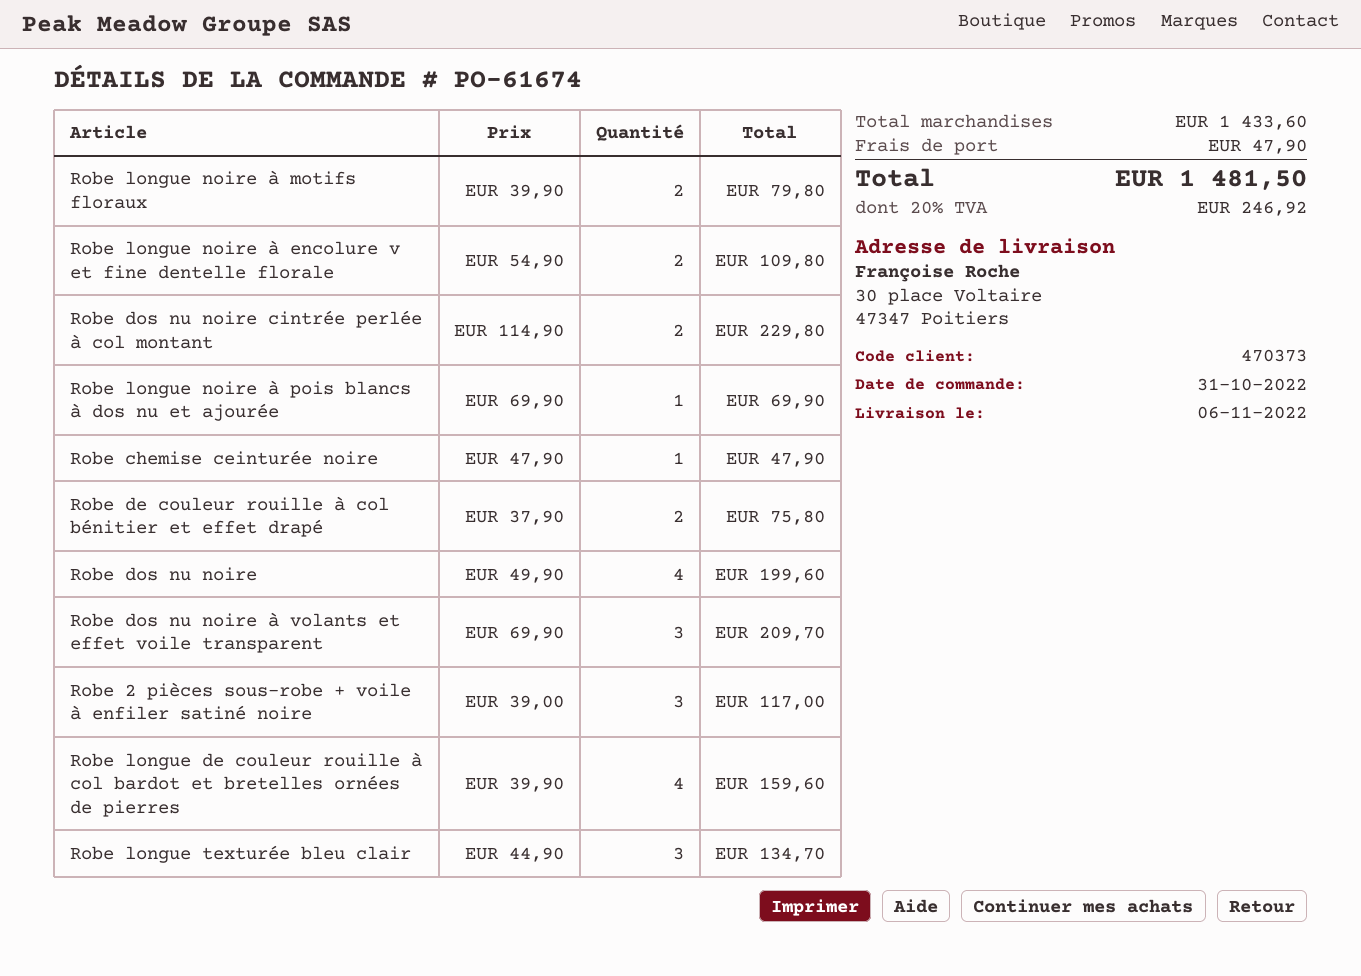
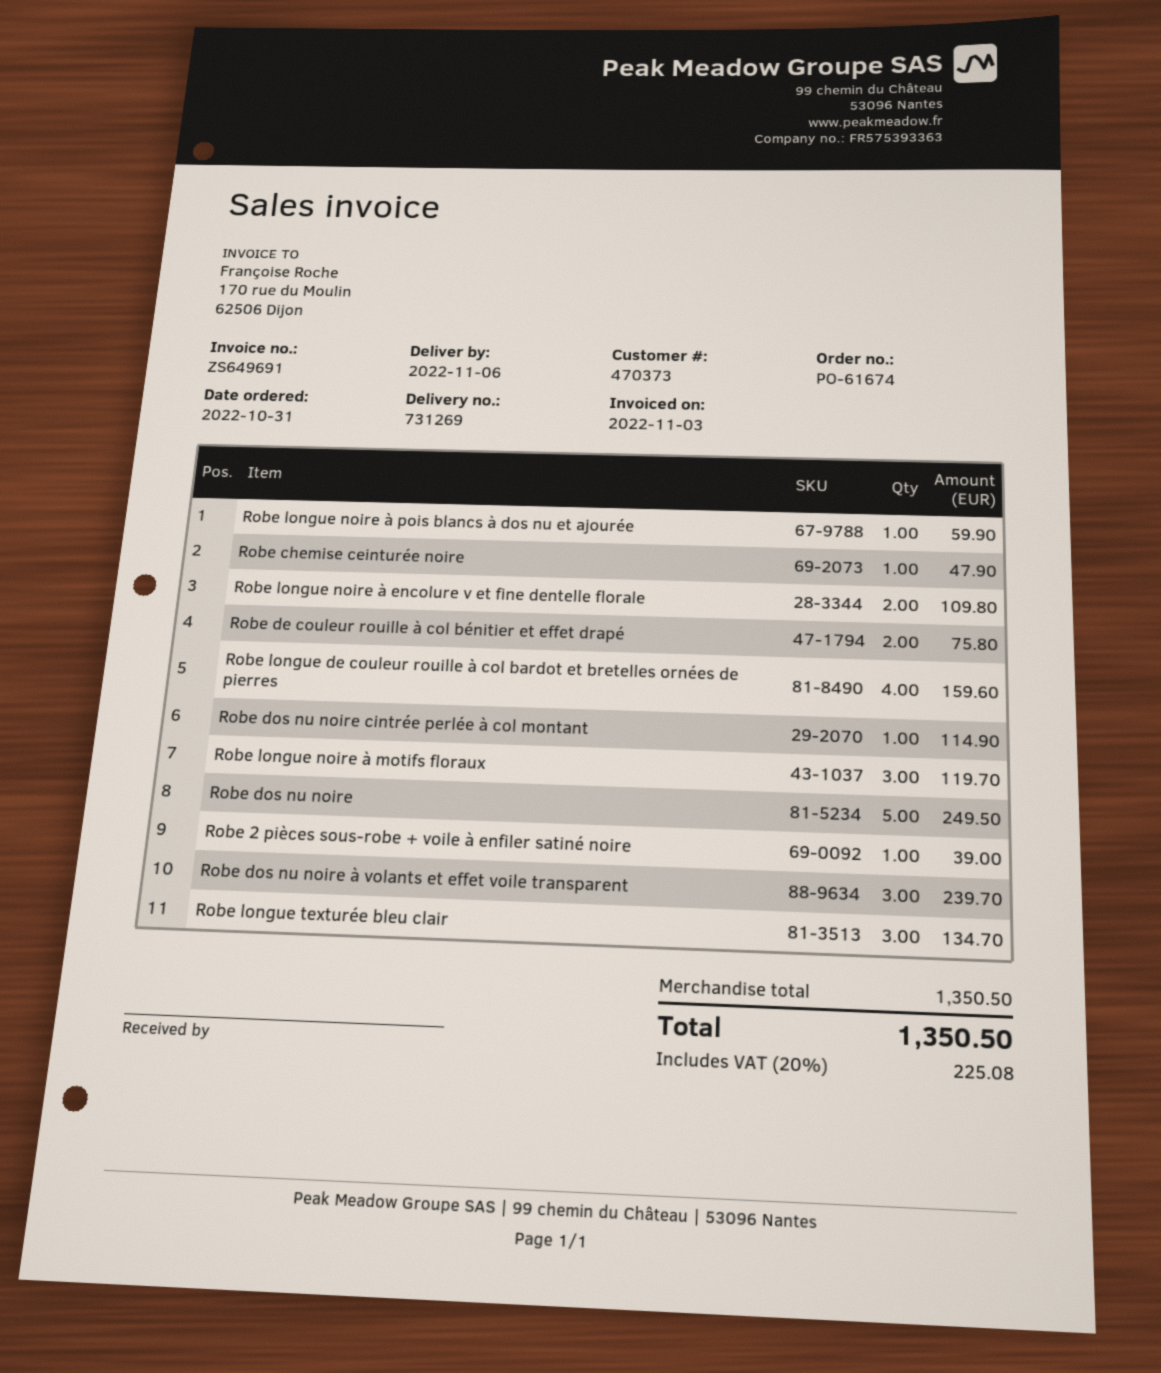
Robe longue noire à motifs floraux: 2 for 79.80 -> 3 for 119.70
Robe dos nu noire cintrée perlée à col montant: 2 for 229.80 -> 1 for 114.90
Robe longue noire à pois blancs à dos nu et ajourée: 1 for 69.90 -> 1 for 59.90
Robe dos nu noire: 4 for 199.60 -> 5 for 249.50
Robe dos nu noire à volants et effet voile transparent: 3 for 209.70 -> 3 for 239.70
Robe 2 pièces sous-robe + voile à enfiler satiné noire: 3 for 117.00 -> 1 for 39.00
subtotal: 1433.60 -> 1350.50
shipping: 47.90 -> none
tax: 20% = 246.92 -> 20% = 225.08
total: 1481.50 -> 1350.50

